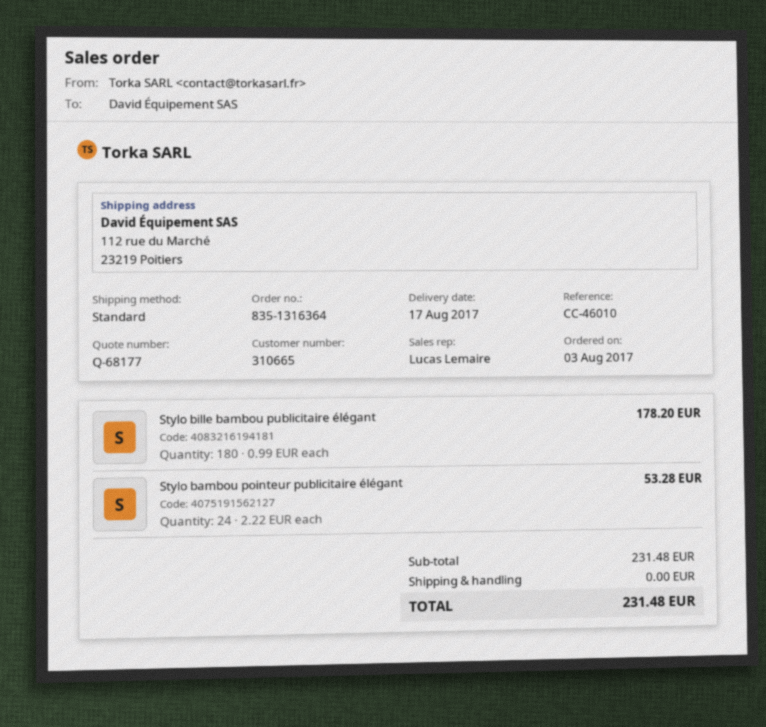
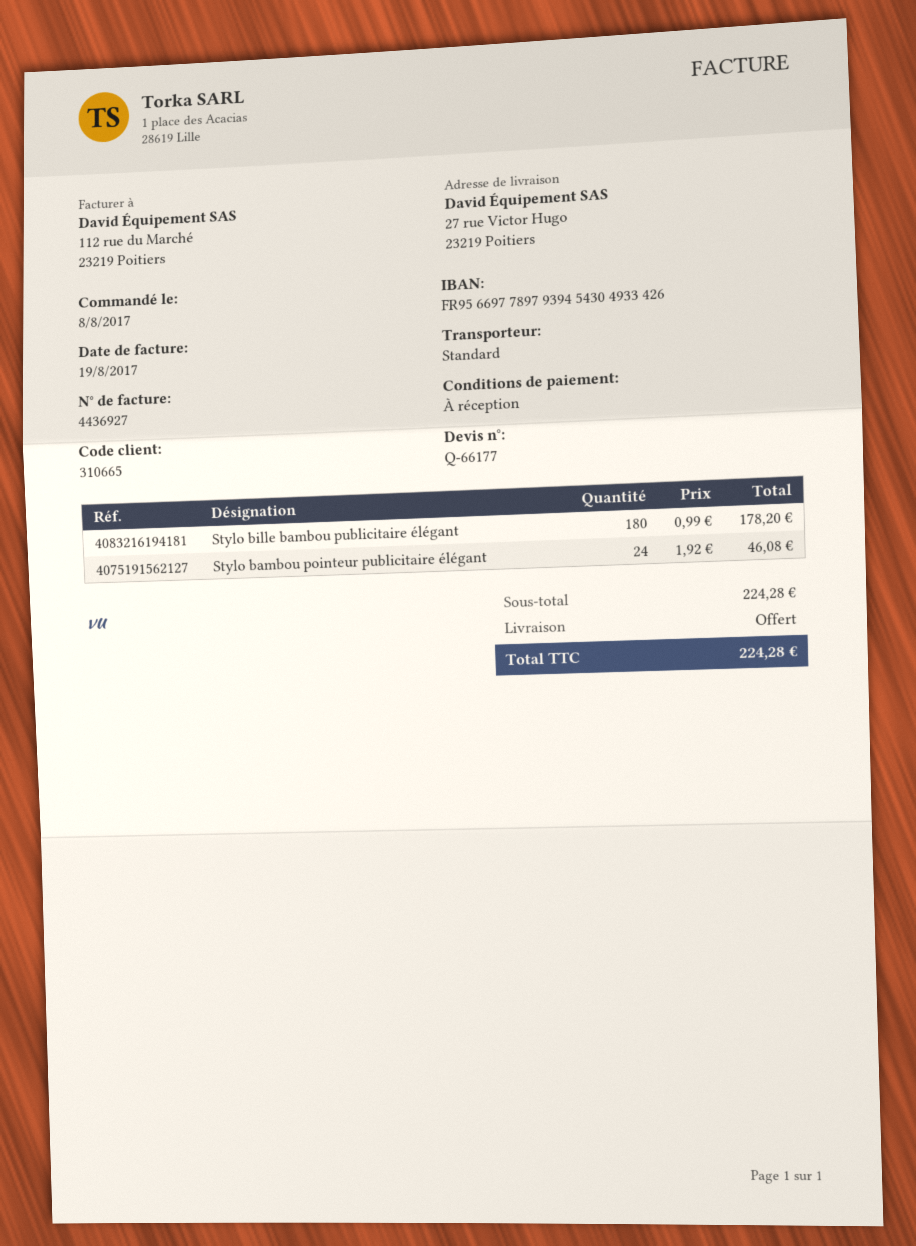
quote number: Q-68177 -> Q-66177
order date: 2017-08-03 -> 2017-08-08
ship to: 112 rue du Marché, 23219 Poitiers -> 27 rue Victor Hugo, 23219 Poitiers
Stylo bambou pointeur publicitaire élégant: 24 x 2.22 = 53.28 -> 24 x 1.92 = 46.08
subtotal: 231.48 -> 224.28
total: 231.48 -> 224.28

